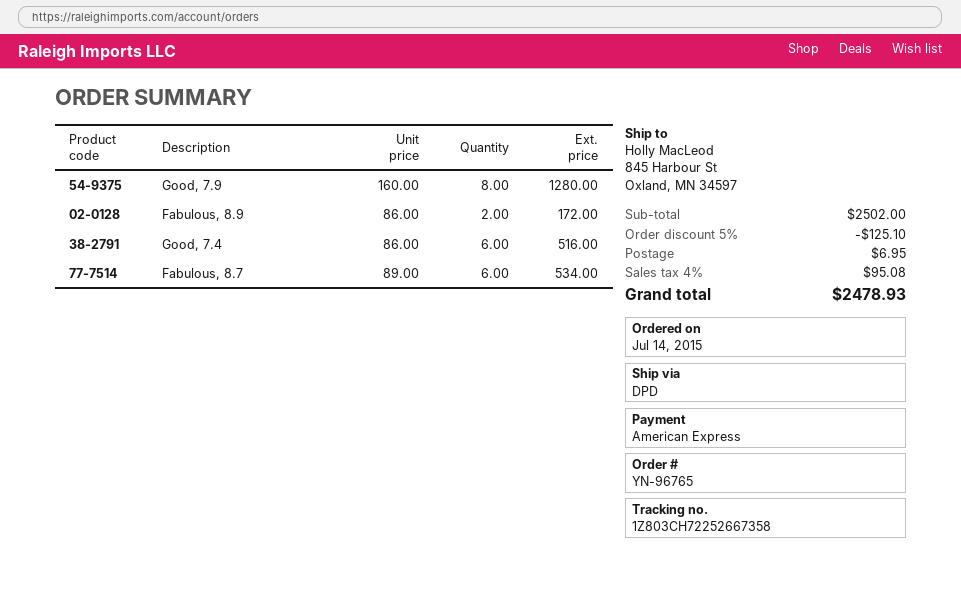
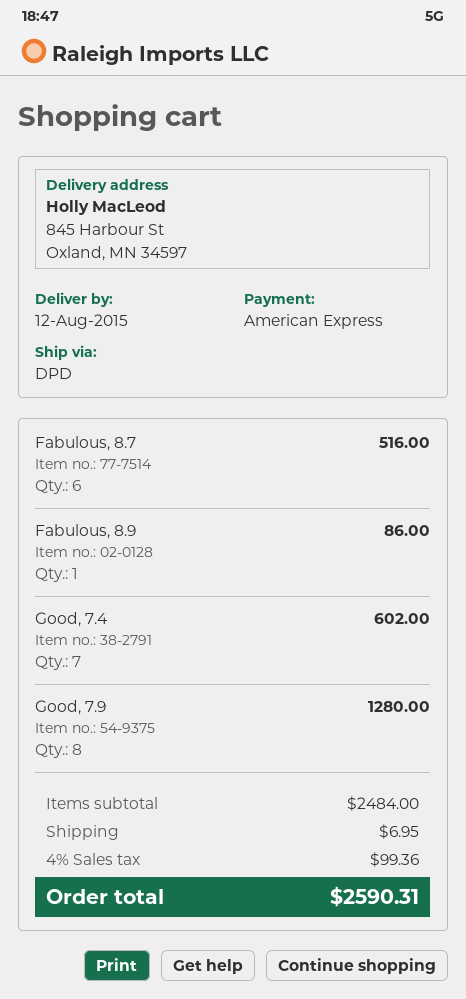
Fabulous, 8.9: 2 for 172.00 -> 1 for 86.00
Good, 7.4: 6 for 516.00 -> 7 for 602.00
Fabulous, 8.7: 6 for 534.00 -> 6 for 516.00
subtotal: 2502.00 -> 2484.00
discount: 5% = 125.10 -> none
tax: 4% = 95.08 -> 4% = 99.36
total: 2478.93 -> 2590.31

